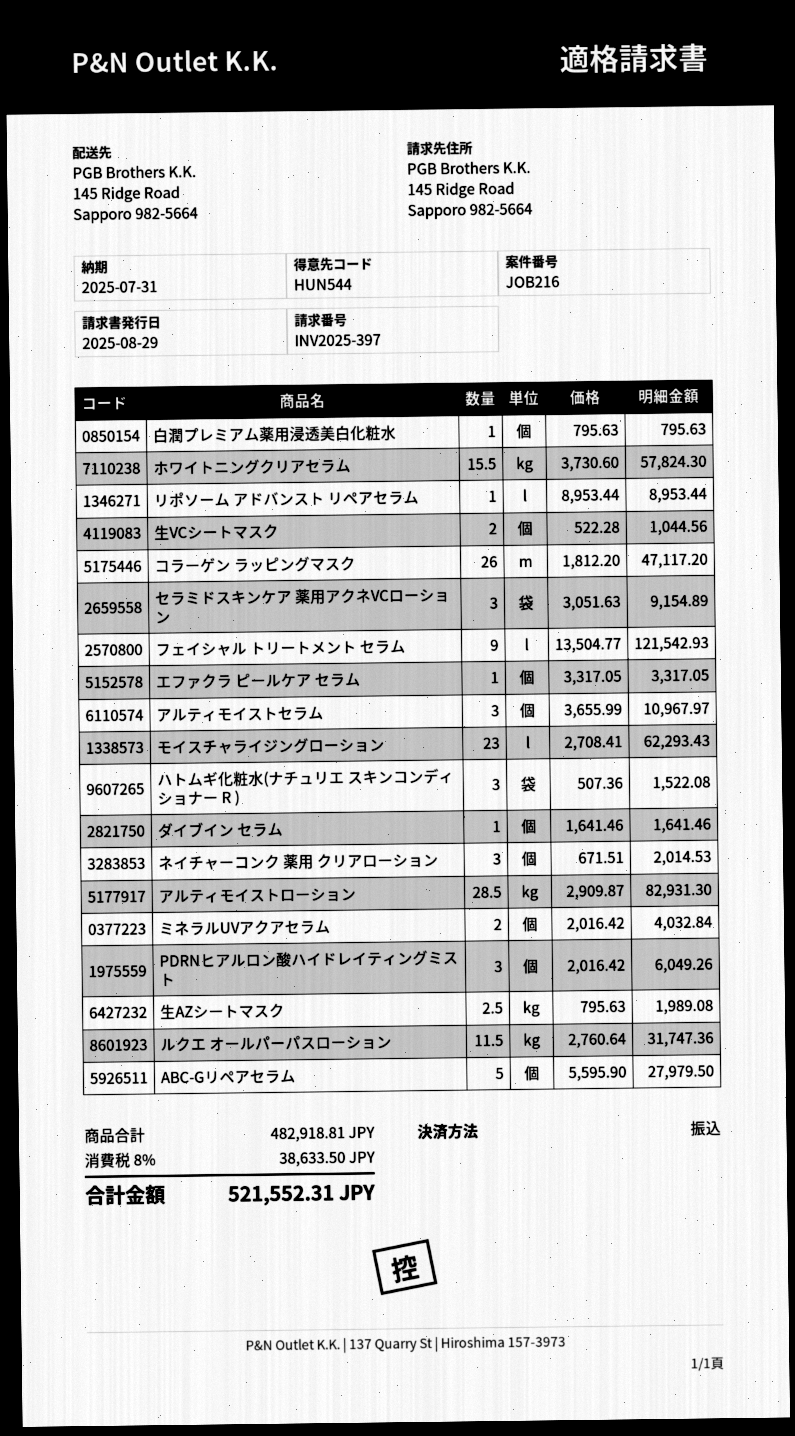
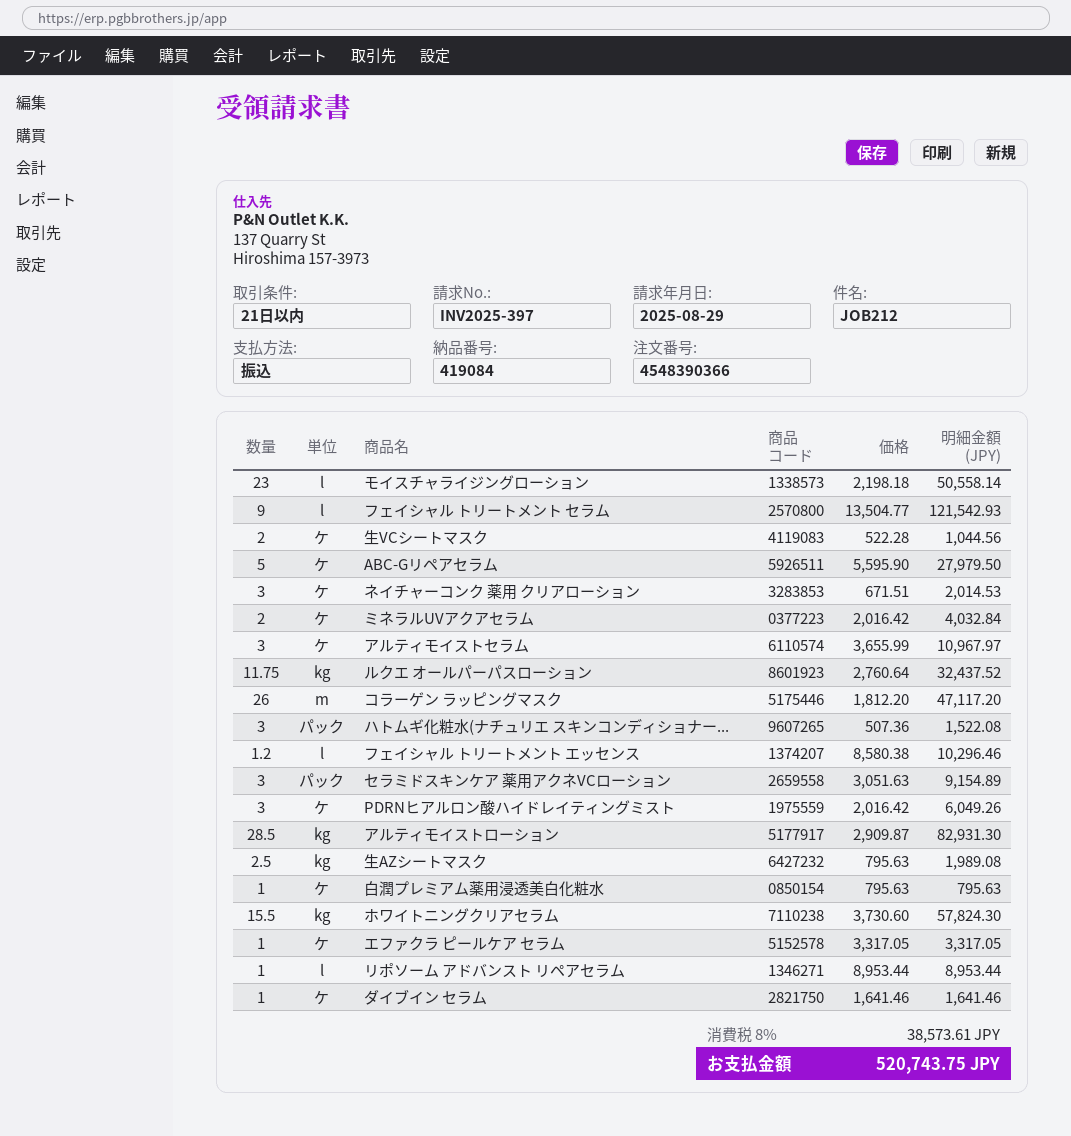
reference: JOB216 -> JOB212
モイスチャライジングローション: 23 x 2708.41 = 62293.43 -> 23 x 2198.18 = 50558.14
ルクエ オールパーパスローション: 11.5 x 2760.64 = 31747.36 -> 11.75 x 2760.64 = 32437.52
フェイシャル トリートメント エッセンス: none -> 1.2 x 8580.38 = 10296.46
tax: 8% = 38633.50 -> 8% = 38573.61
total: 521552.31 -> 520743.75

